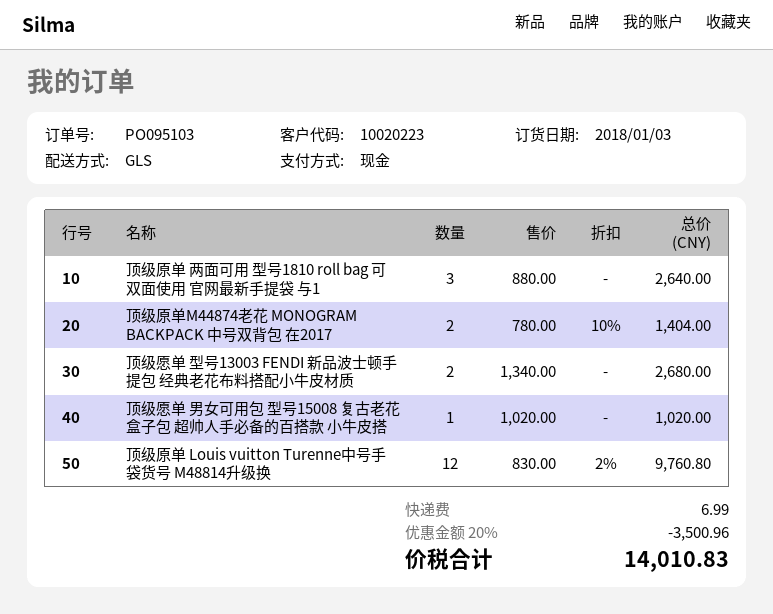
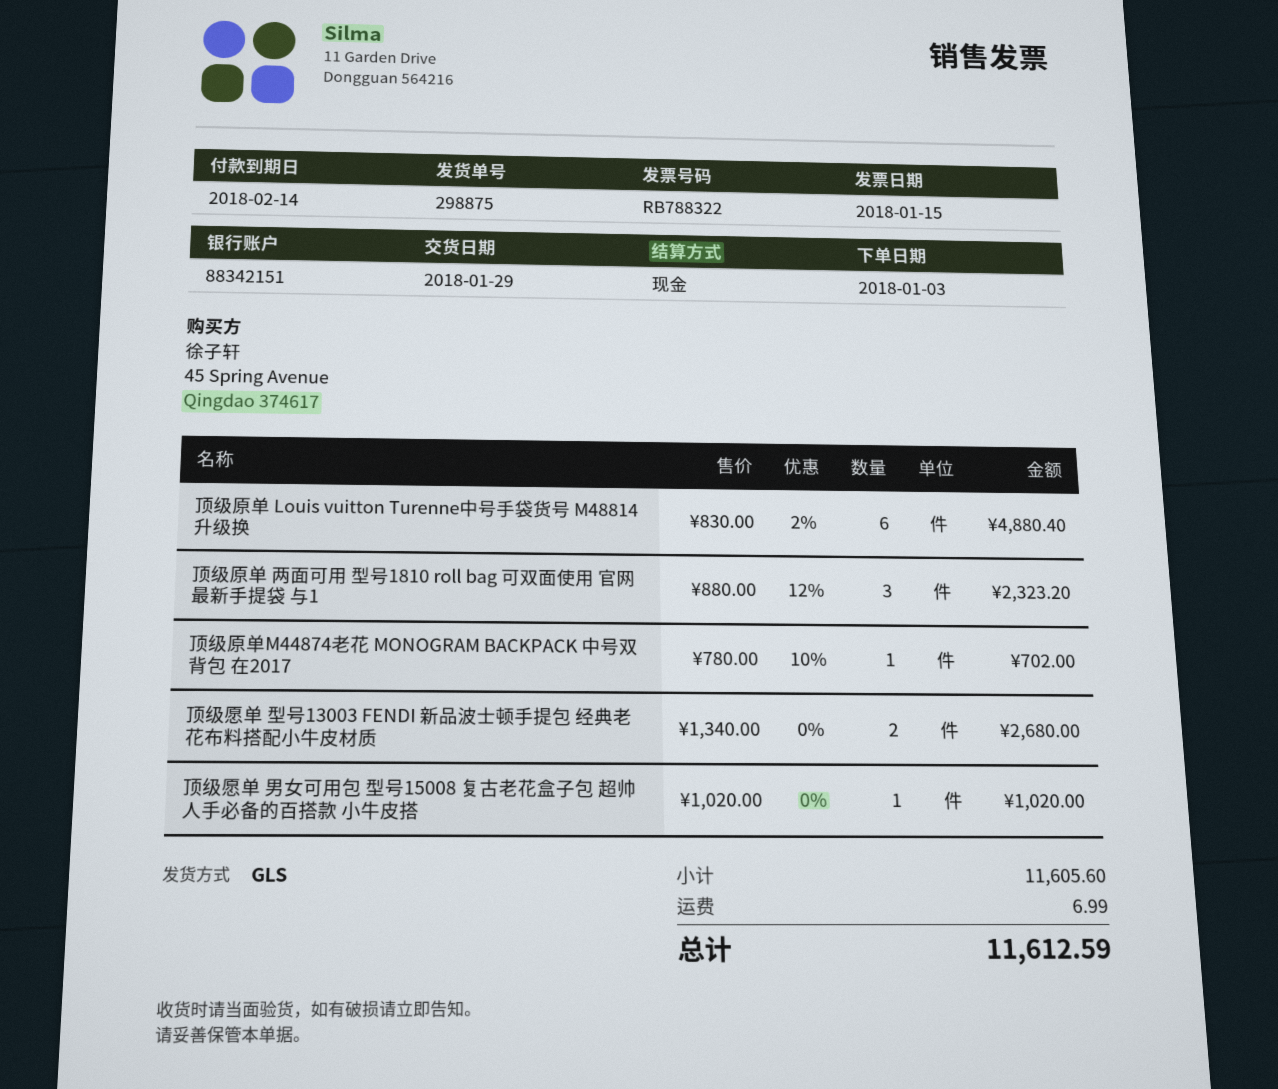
顶级原单 两面可用 型号1810 roll bag 可双面使用 官网最新手提袋 与1: 3 x 880.00 = 2640.00 -> 3 x 880.00 - 12% = 2323.20
顶级原单M44874老花 MONOGRAM BACKPACK 中号双背包 在2017: 2 x 780.00 - 10% = 1404.00 -> 1 x 780.00 - 10% = 702.00
顶级原单 Louis vuitton Turenne中号手袋货号 M48814升级换: 12 x 830.00 - 2% = 9760.80 -> 6 x 830.00 - 2% = 4880.40
discount: 20% = 3500.96 -> none
total: 14010.83 -> 11612.59

